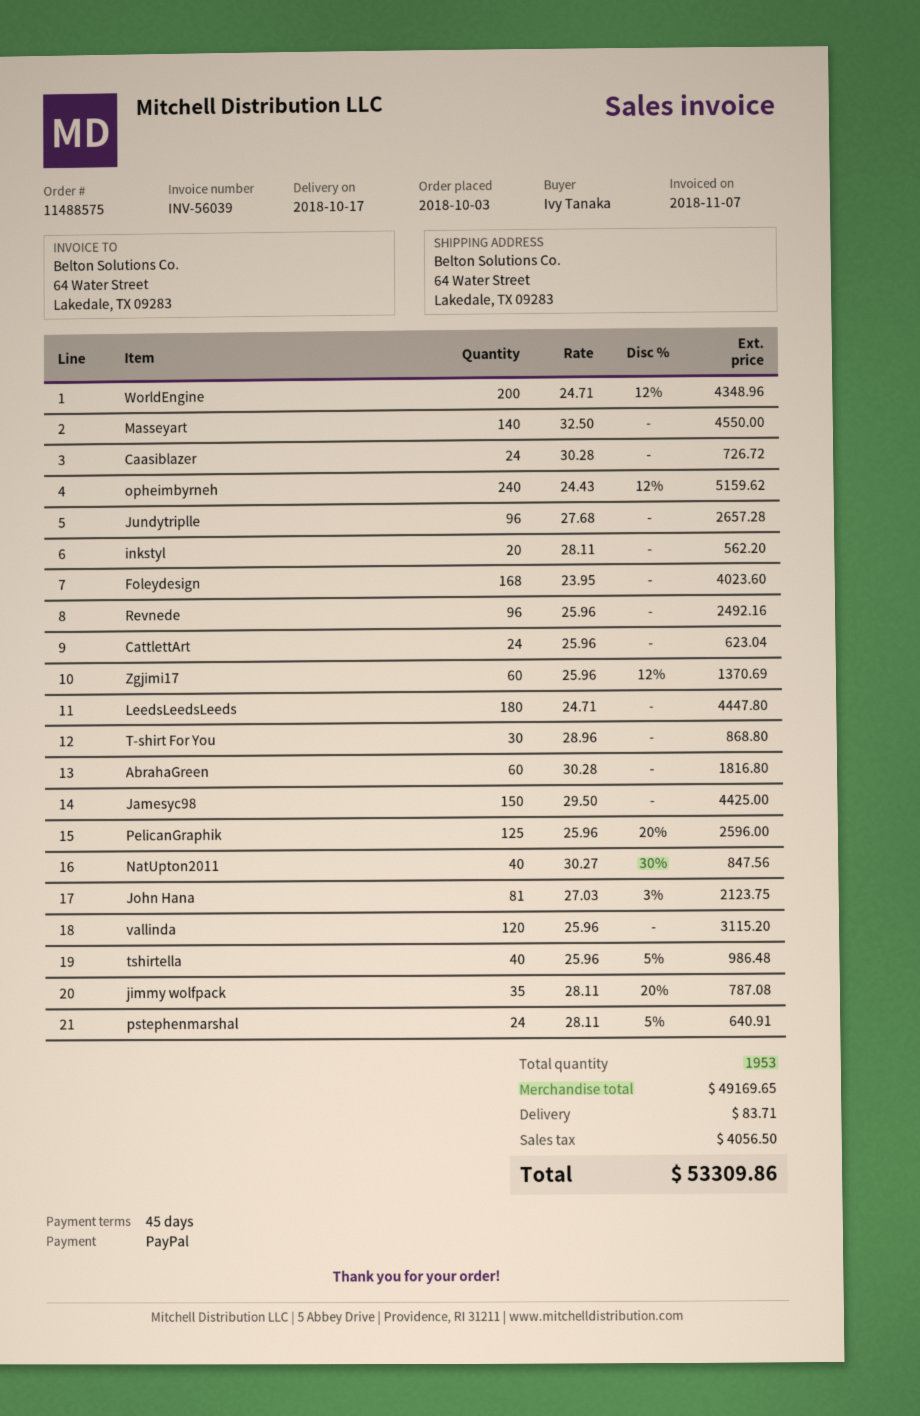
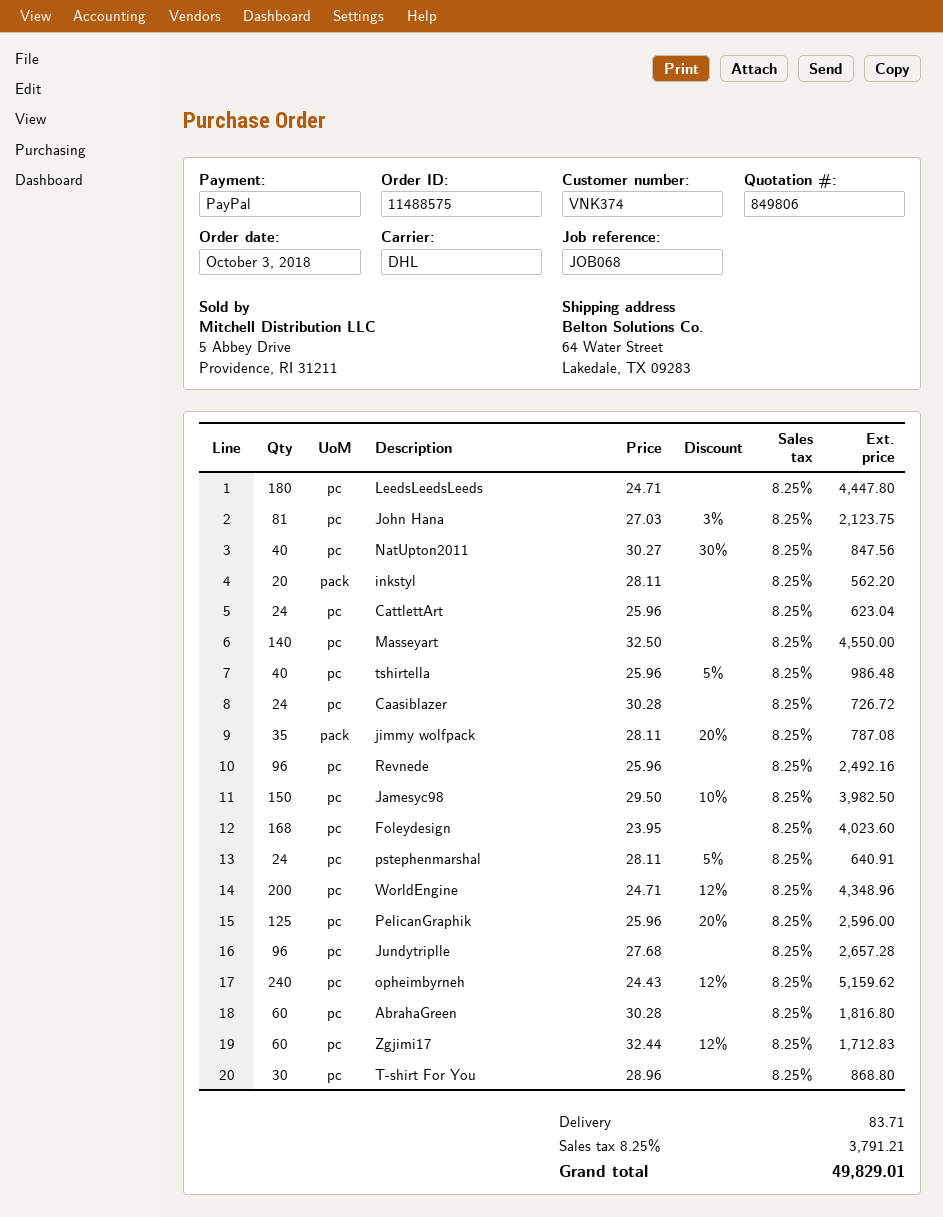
Zgjimi17: 60 x 25.96 - 12% = 1370.69 -> 60 x 32.44 - 12% = 1712.83
Jamesyc98: 150 x 29.50 = 4425.00 -> 150 x 29.50 - 10% = 3982.50
vallinda: 120 x 25.96 = 3115.20 -> none
tax: 4056.50 -> 3791.21
total: 53309.86 -> 49829.01

